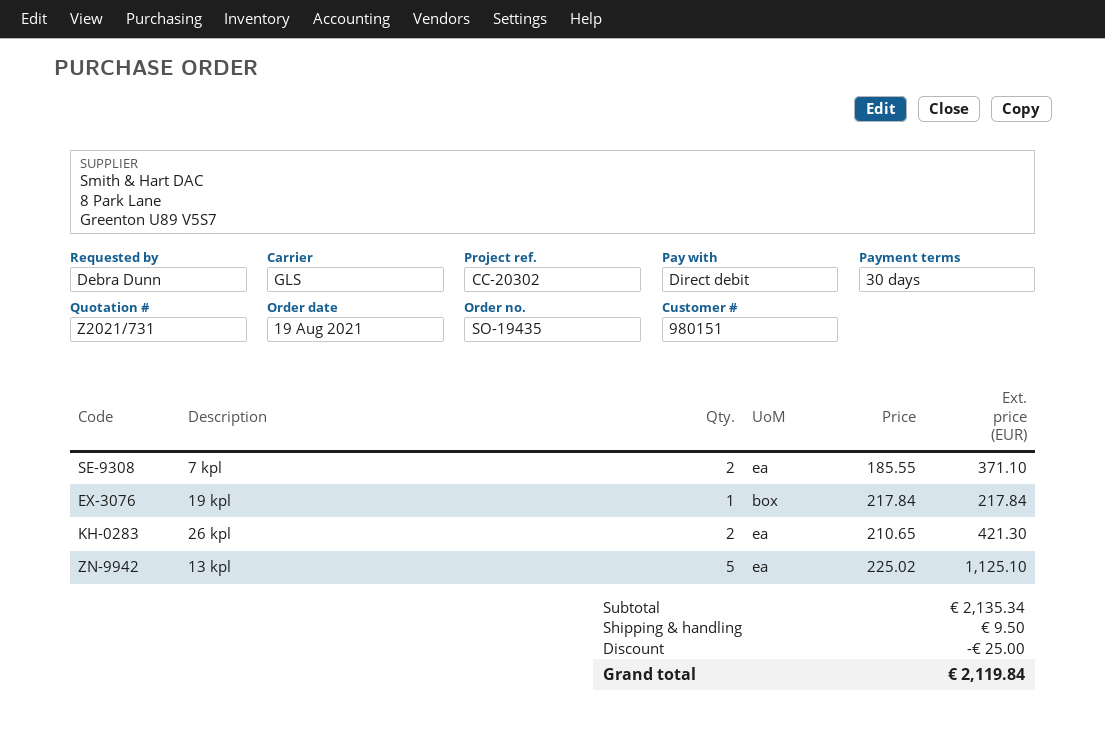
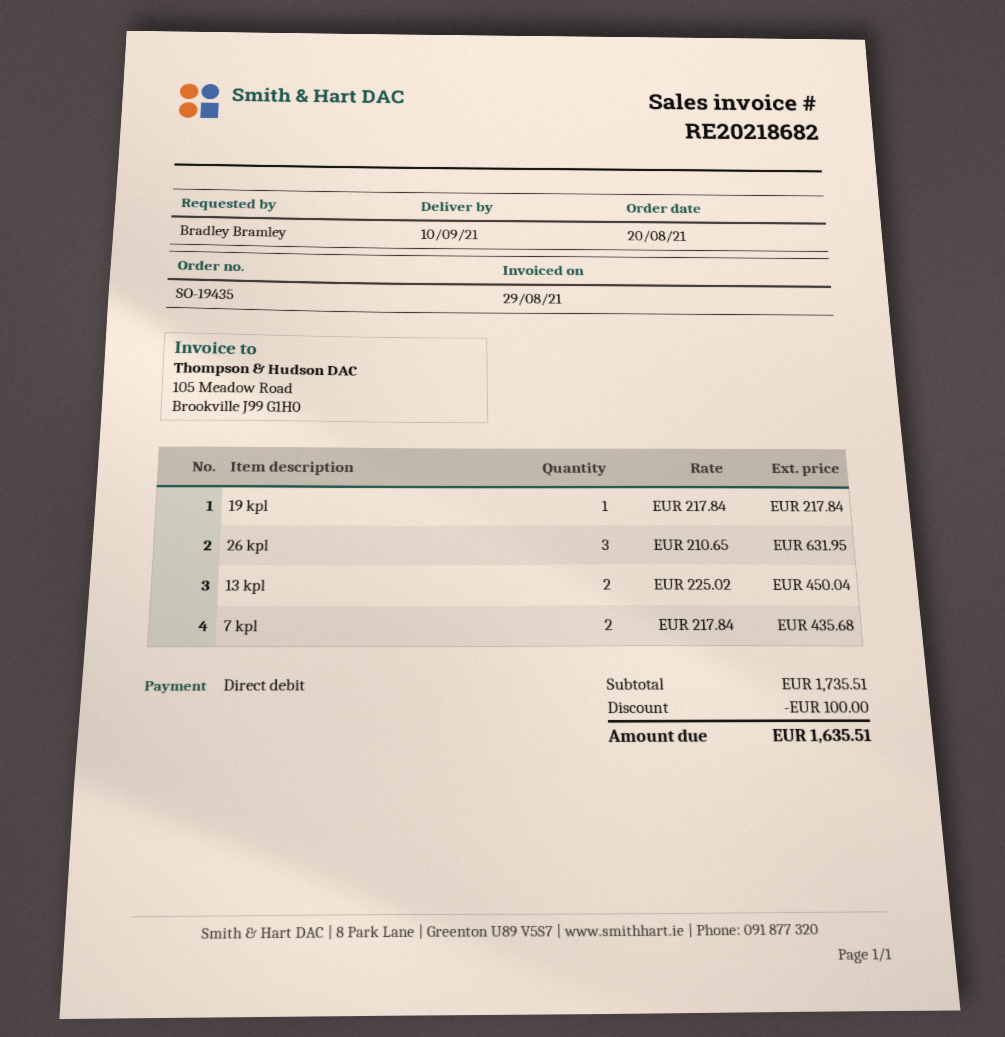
order date: 2021-08-19 -> 2021-08-20
ordered by: Debra Dunn -> Bradley Bramley
7 kpl: 2 x 185.55 = 371.10 -> 2 x 217.84 = 435.68
26 kpl: 2 x 210.65 = 421.30 -> 3 x 210.65 = 631.95
13 kpl: 5 x 225.02 = 1125.10 -> 2 x 225.02 = 450.04
subtotal: 2135.34 -> 1735.51
discount: 25.00 -> 100.00
shipping: 9.50 -> none
total: 2119.84 -> 1635.51

